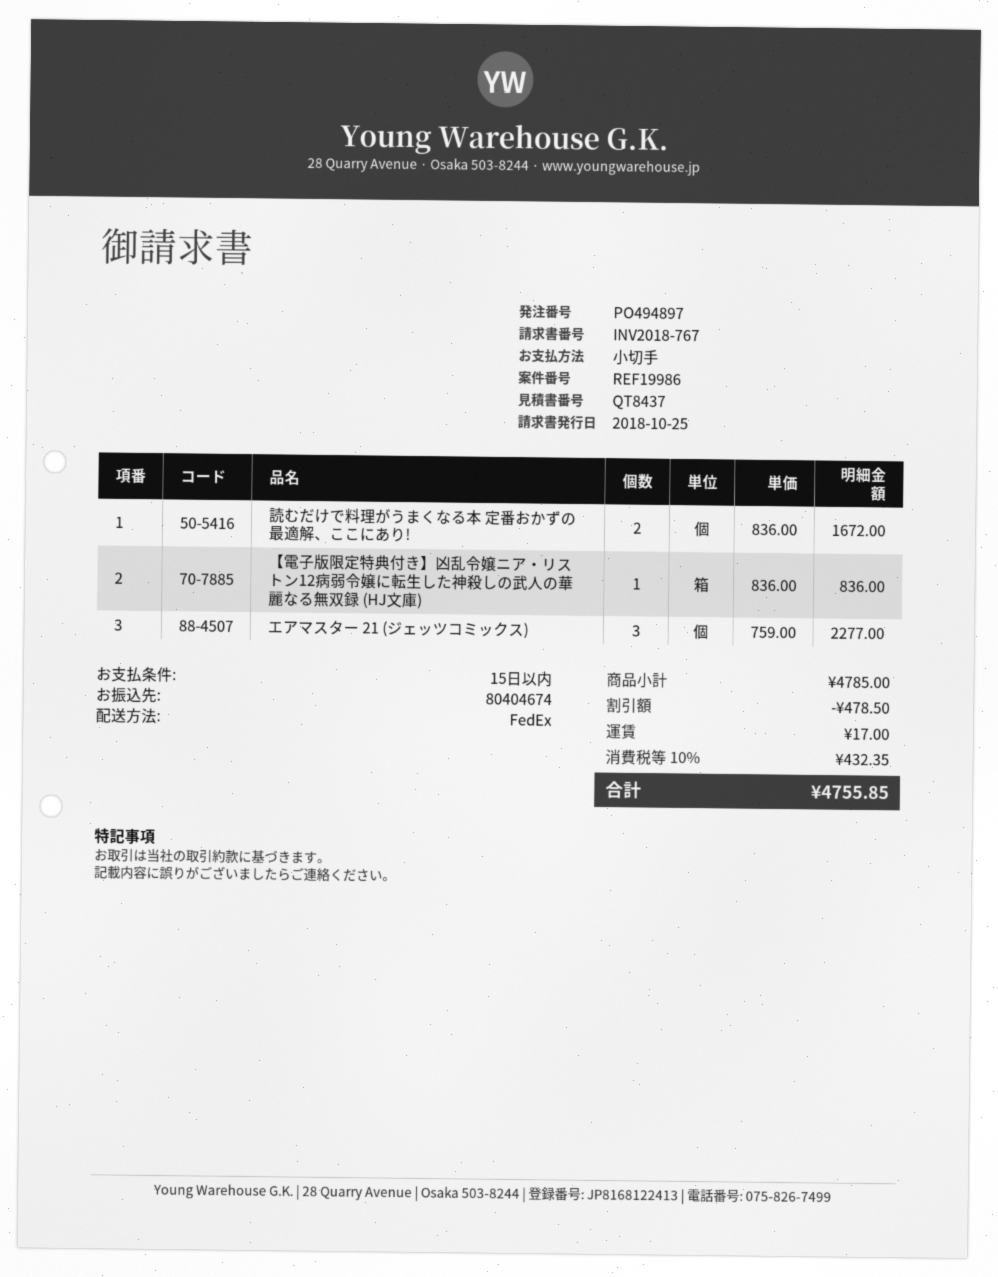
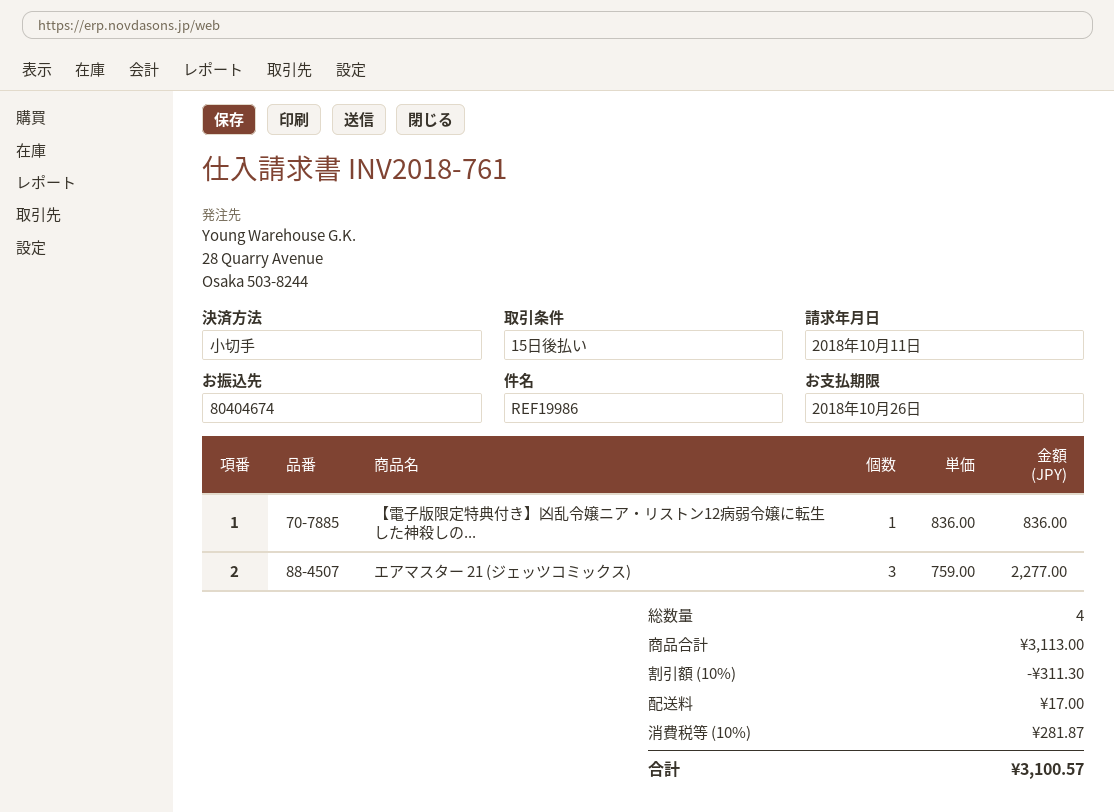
invoice number: INV2018-767 -> INV2018-761
invoice date: 2018-10-25 -> 2018-10-11
読むだけで料理がうまくなる本 定番おかずの最適解、ここにあり!: 2 x 836.00 = 1672.00 -> none
subtotal: 4785.00 -> 3113.00
discount: 478.50 -> 311.30
tax: 10% = 432.35 -> 10% = 281.87
total: 4755.85 -> 3100.57

